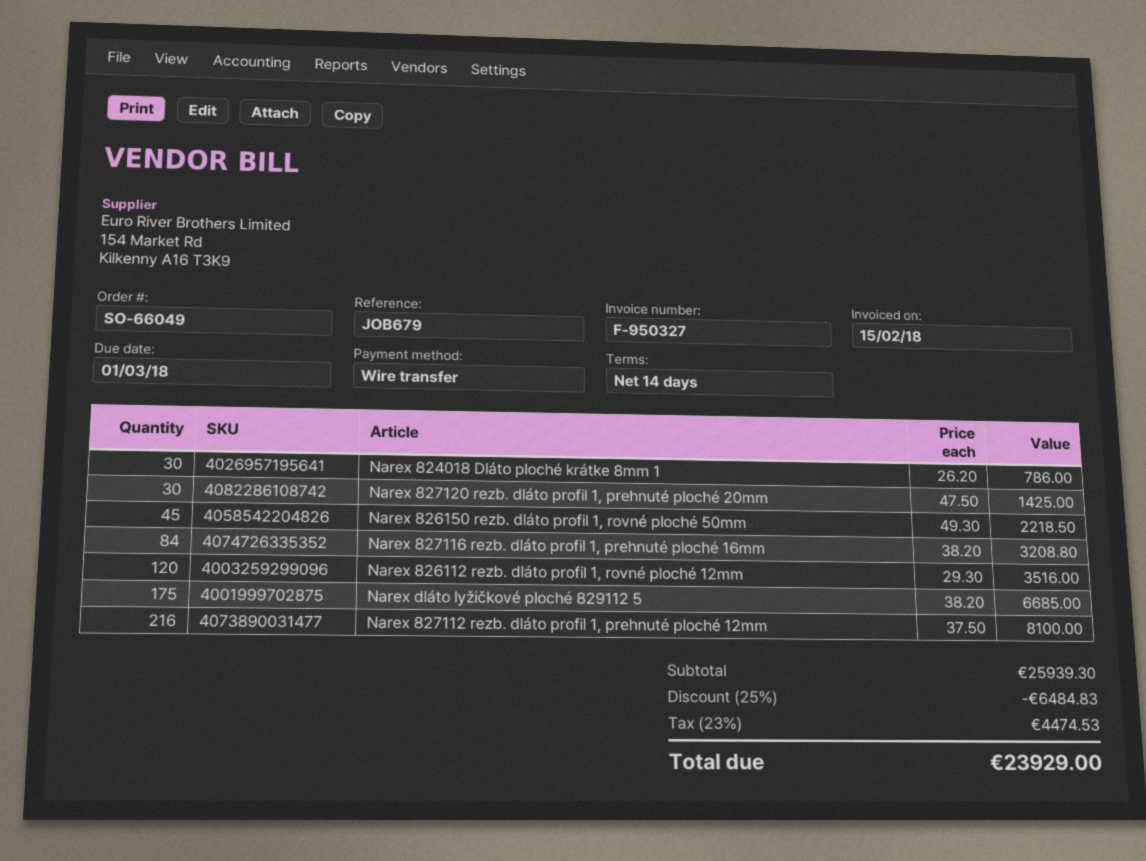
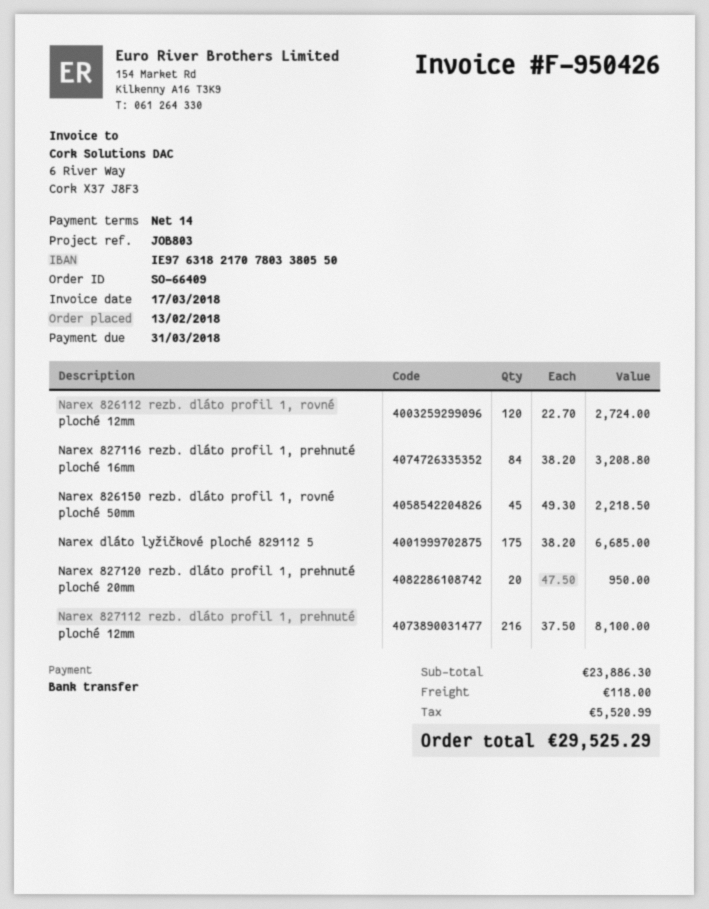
order number: SO-66049 -> SO-66409
invoice number: F-950327 -> F-950426
invoice date: 2018-02-15 -> 2018-03-17
due date: 2018-03-01 -> 2018-03-31
reference: JOB679 -> JOB803
Narex 824018 Dláto ploché krátke 8mm 1: 30 x 26.20 = 786.00 -> none
Narex 827120 rezb. dláto profil 1, prehnuté ploché 20mm: 30 x 47.50 = 1425.00 -> 20 x 47.50 = 950.00
Narex 826112 rezb. dláto profil 1, rovné ploché 12mm: 120 x 29.30 = 3516.00 -> 120 x 22.70 = 2724.00
subtotal: 25939.30 -> 23886.30
discount: 25% = 6484.83 -> none
shipping: none -> 118.00
tax: 4474.53 -> 5520.99
total: 23929.00 -> 29525.29

